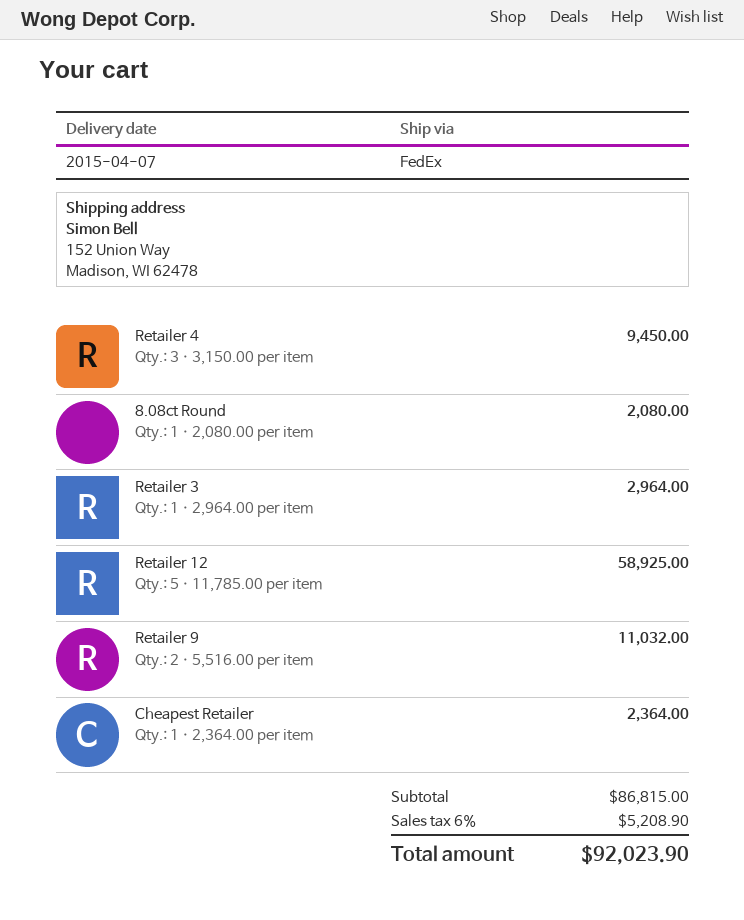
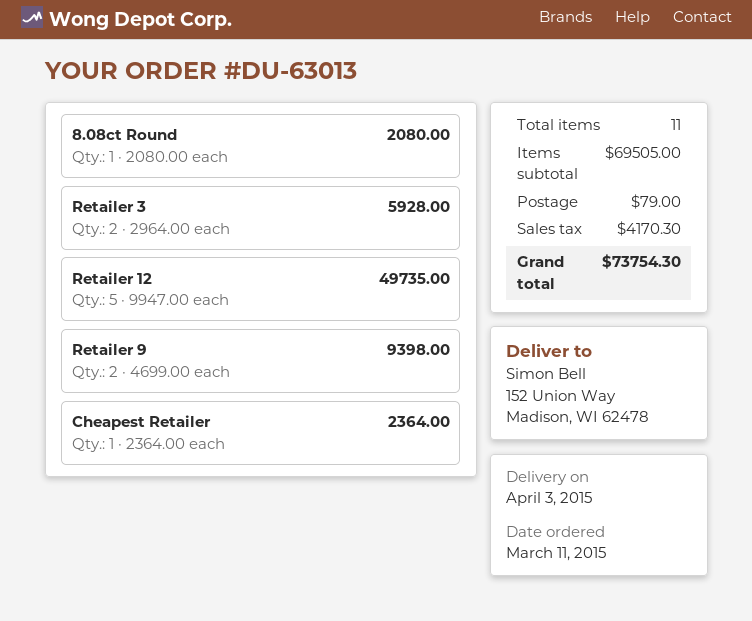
delivery date: 2015-04-07 -> 2015-04-03
Retailer 4: 3 x 3150.00 = 9450.00 -> none
Retailer 3: 1 x 2964.00 = 2964.00 -> 2 x 2964.00 = 5928.00
Retailer 12: 5 x 11785.00 = 58925.00 -> 5 x 9947.00 = 49735.00
Retailer 9: 2 x 5516.00 = 11032.00 -> 2 x 4699.00 = 9398.00
subtotal: 86815.00 -> 69505.00
shipping: none -> 79.00
tax: 5208.90 -> 4170.30
total: 92023.90 -> 73754.30

